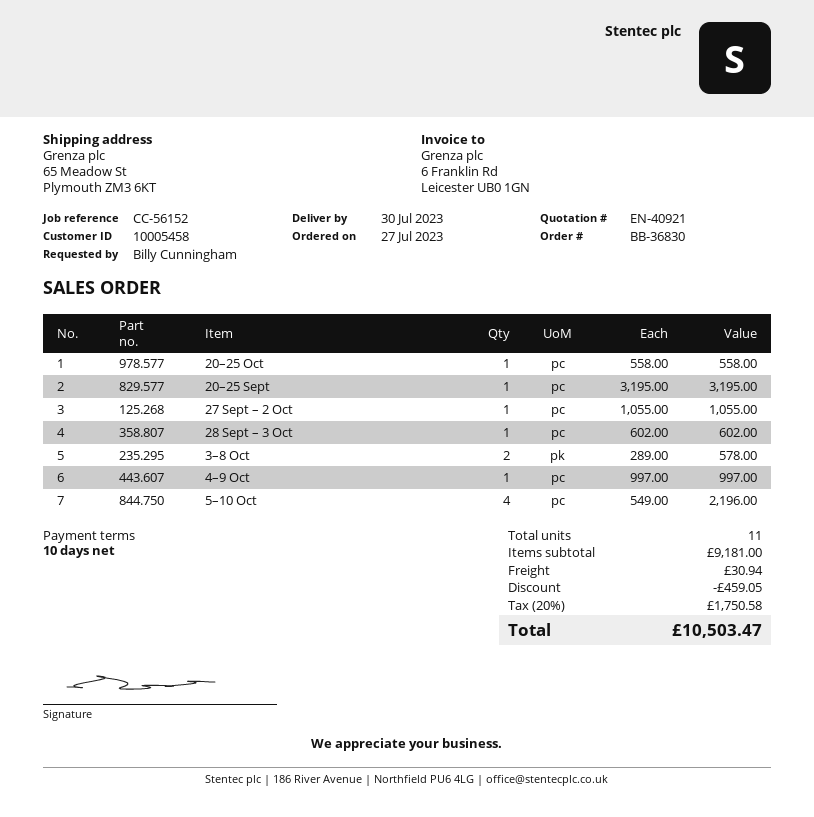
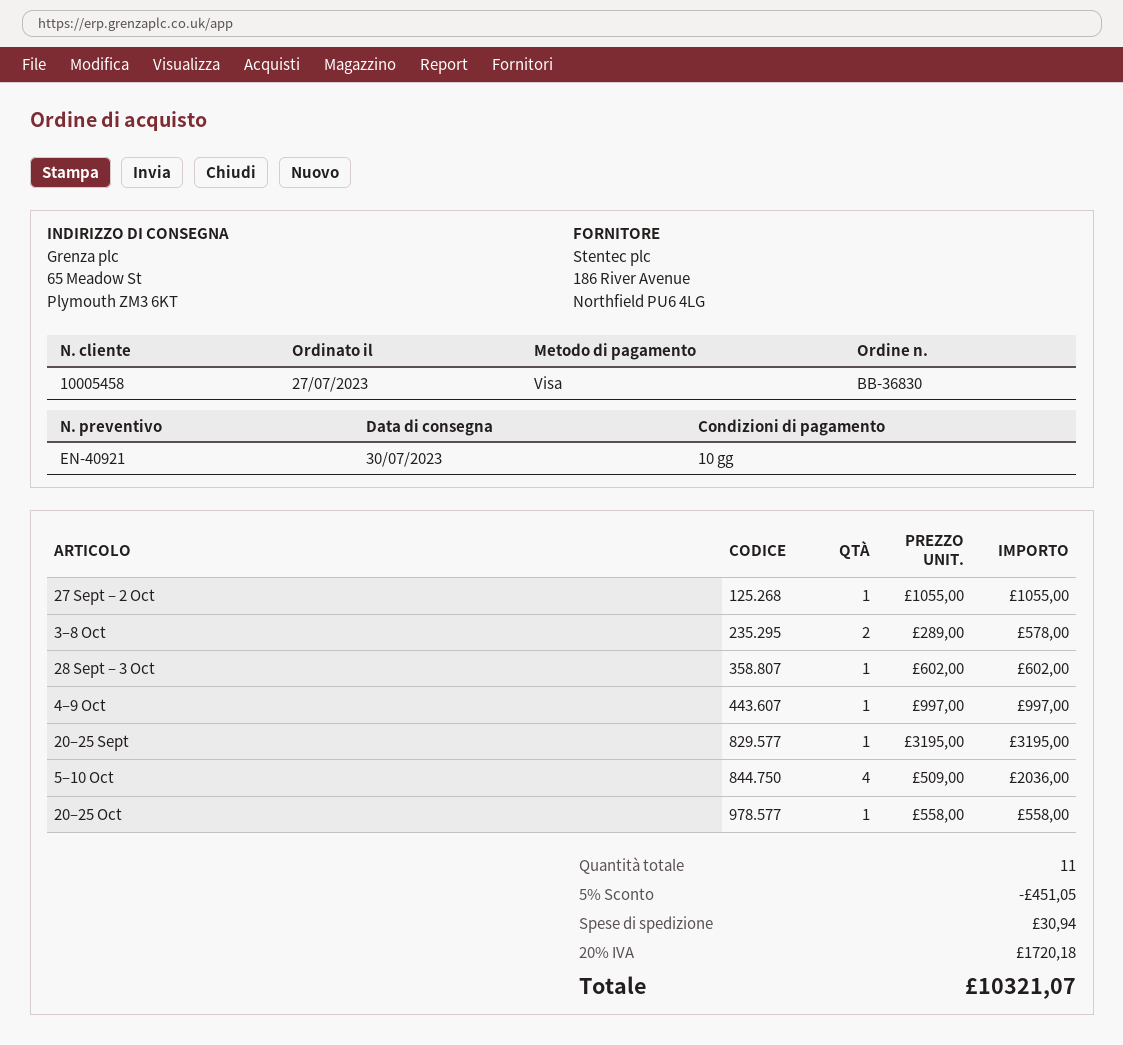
5–10 Oct: 4 x 549.00 = 2196.00 -> 4 x 509.00 = 2036.00
discount: 459.05 -> 451.05
tax: 20% = 1750.58 -> 20% = 1720.18
total: 10503.47 -> 10321.07

